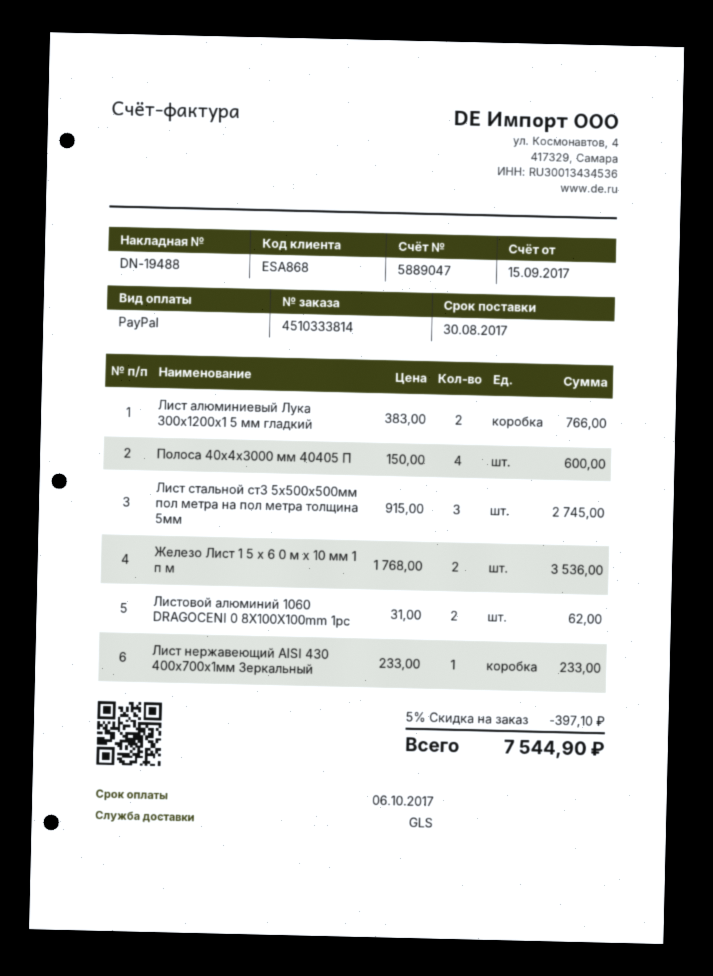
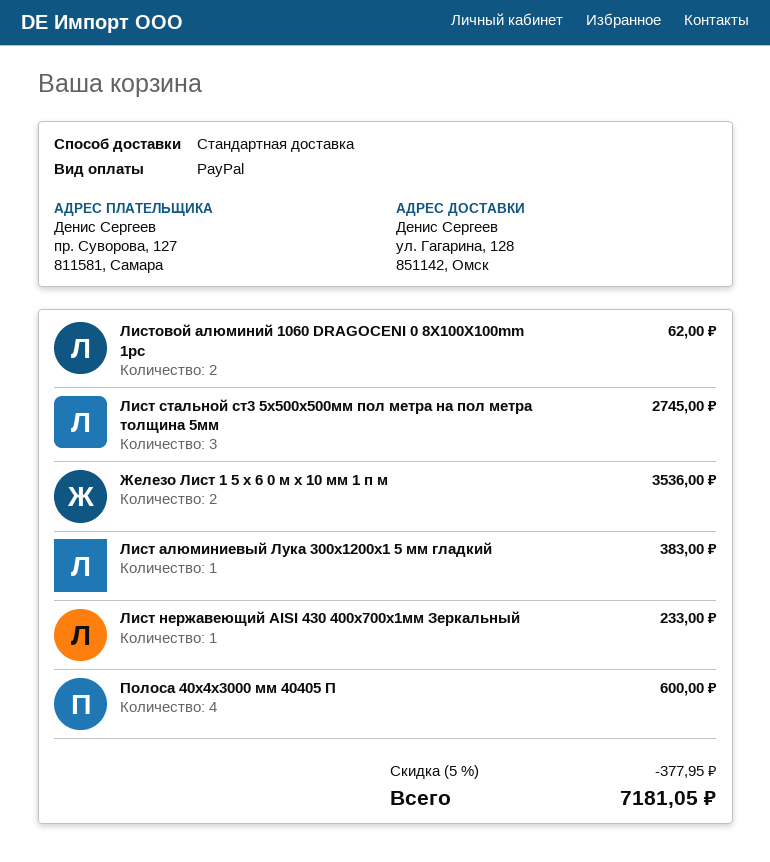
shipping method: GLS -> standard
Лист алюминиевый Лука 300х1200х1 5 мм гладкий: 2 for 766.00 -> 1 for 383.00
discount: 5% = 397.10 -> 5% = 377.95
total: 7544.90 -> 7181.05

